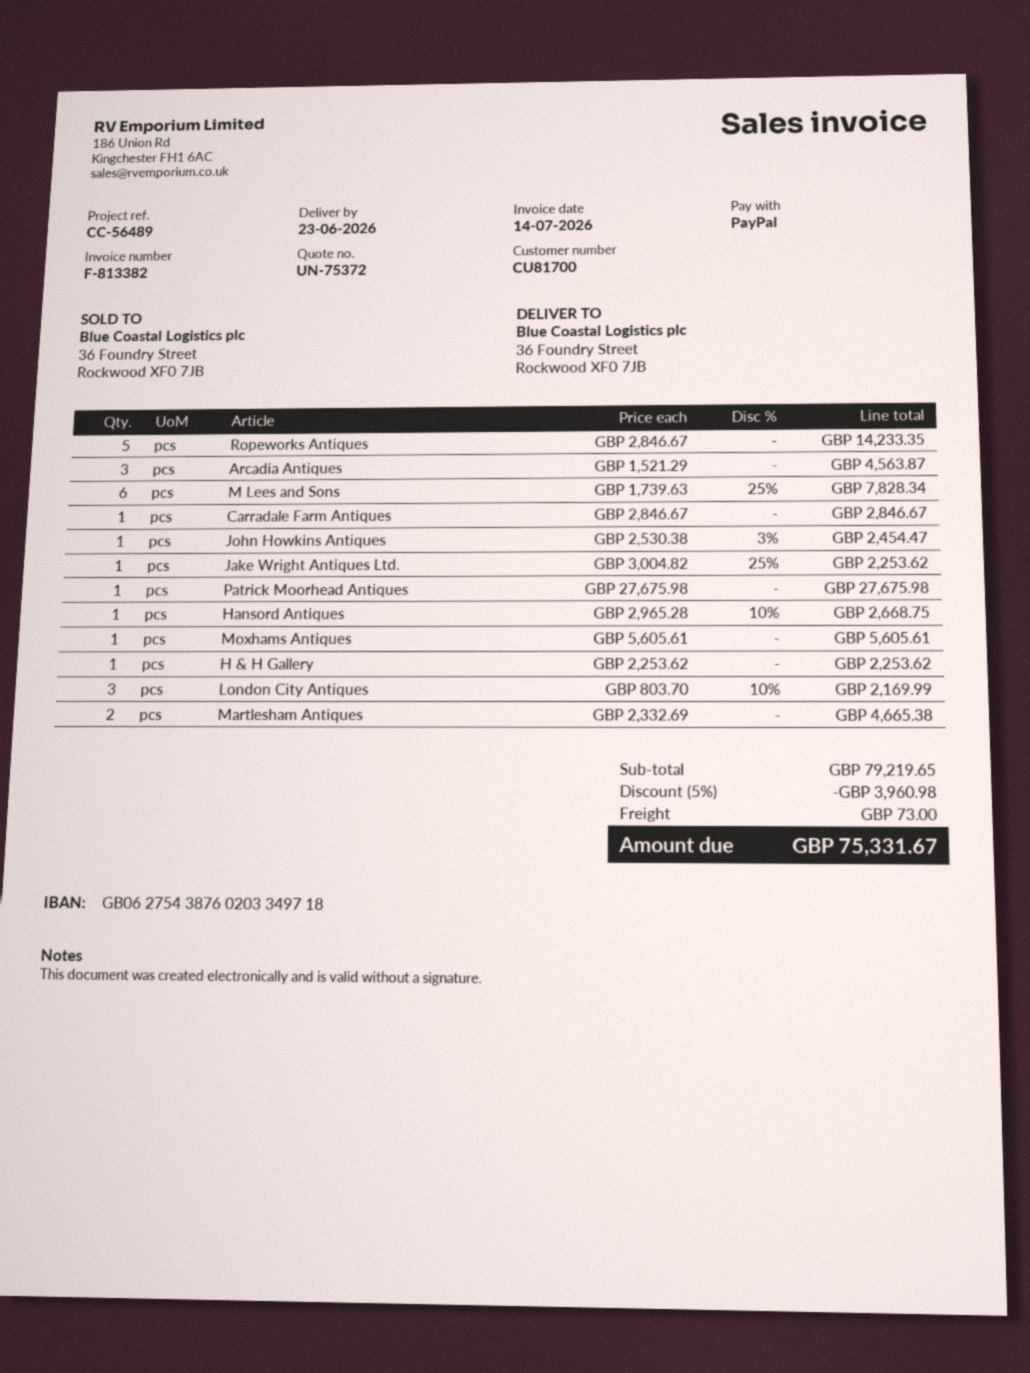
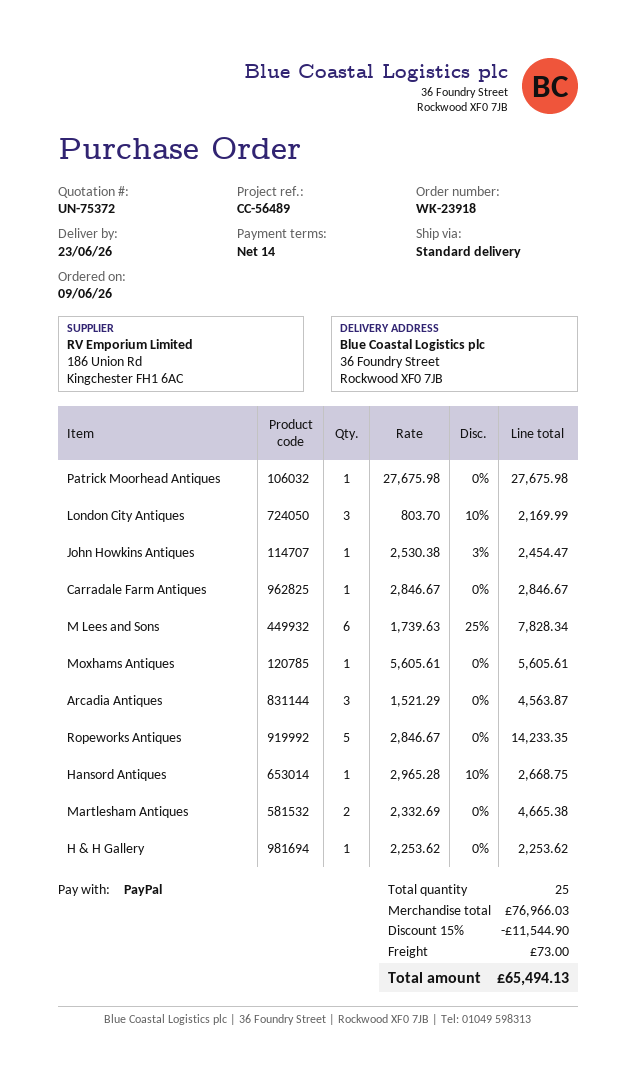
Jake Wright Antiques Ltd.: 1 x 3004.82 - 25% = 2253.62 -> none
subtotal: 79219.65 -> 76966.03
discount: 5% = 3960.98 -> 15% = 11544.90
total: 75331.67 -> 65494.13

